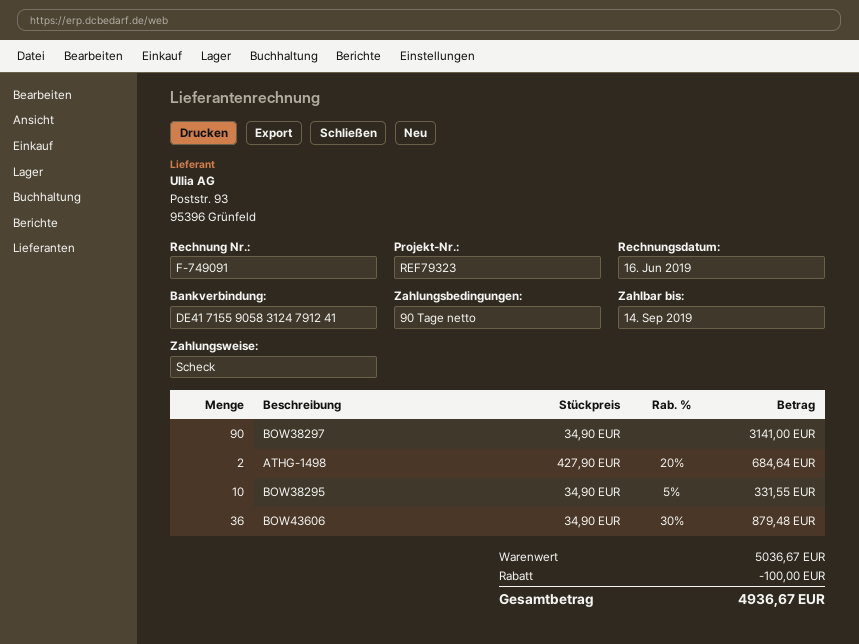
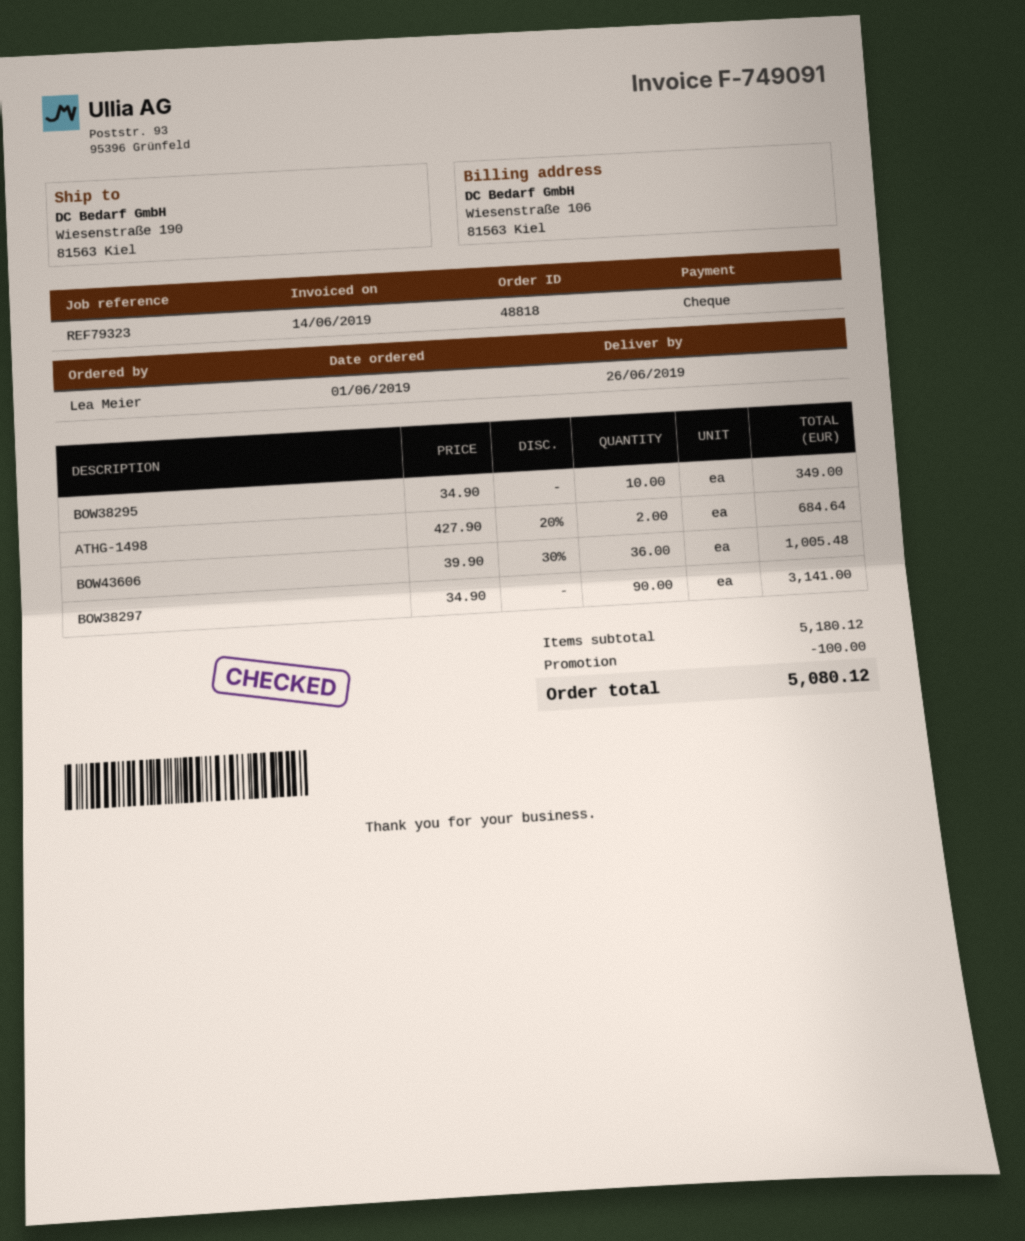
invoice date: 2019-06-16 -> 2019-06-14
BOW38295: 10 x 34.90 - 5% = 331.55 -> 10 x 34.90 = 349.00
BOW43606: 36 x 34.90 - 30% = 879.48 -> 36 x 39.90 - 30% = 1005.48
subtotal: 5036.67 -> 5180.12
total: 4936.67 -> 5080.12

